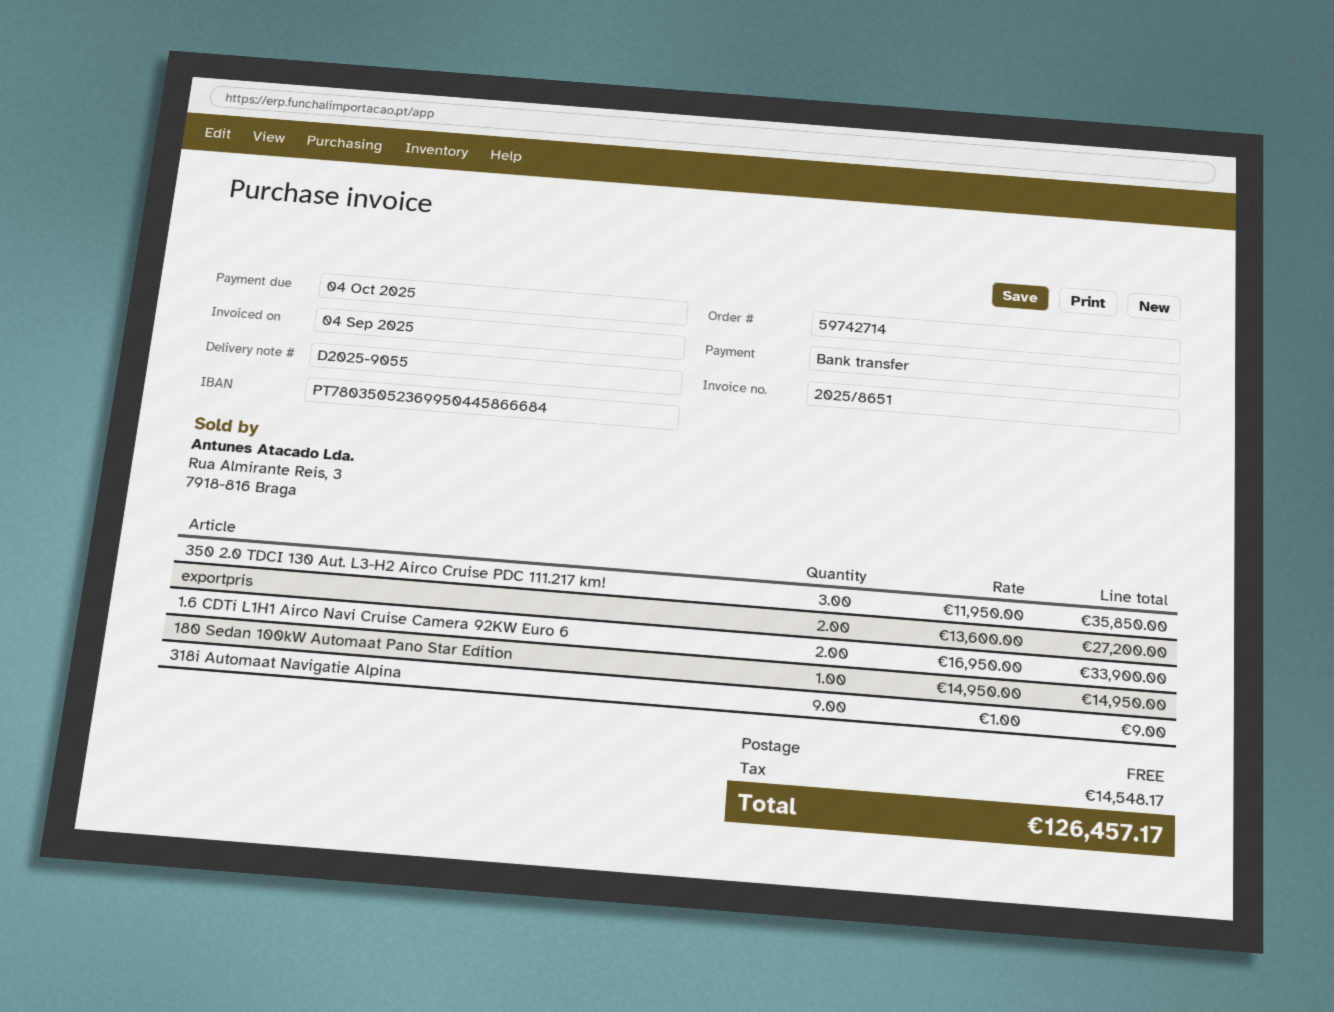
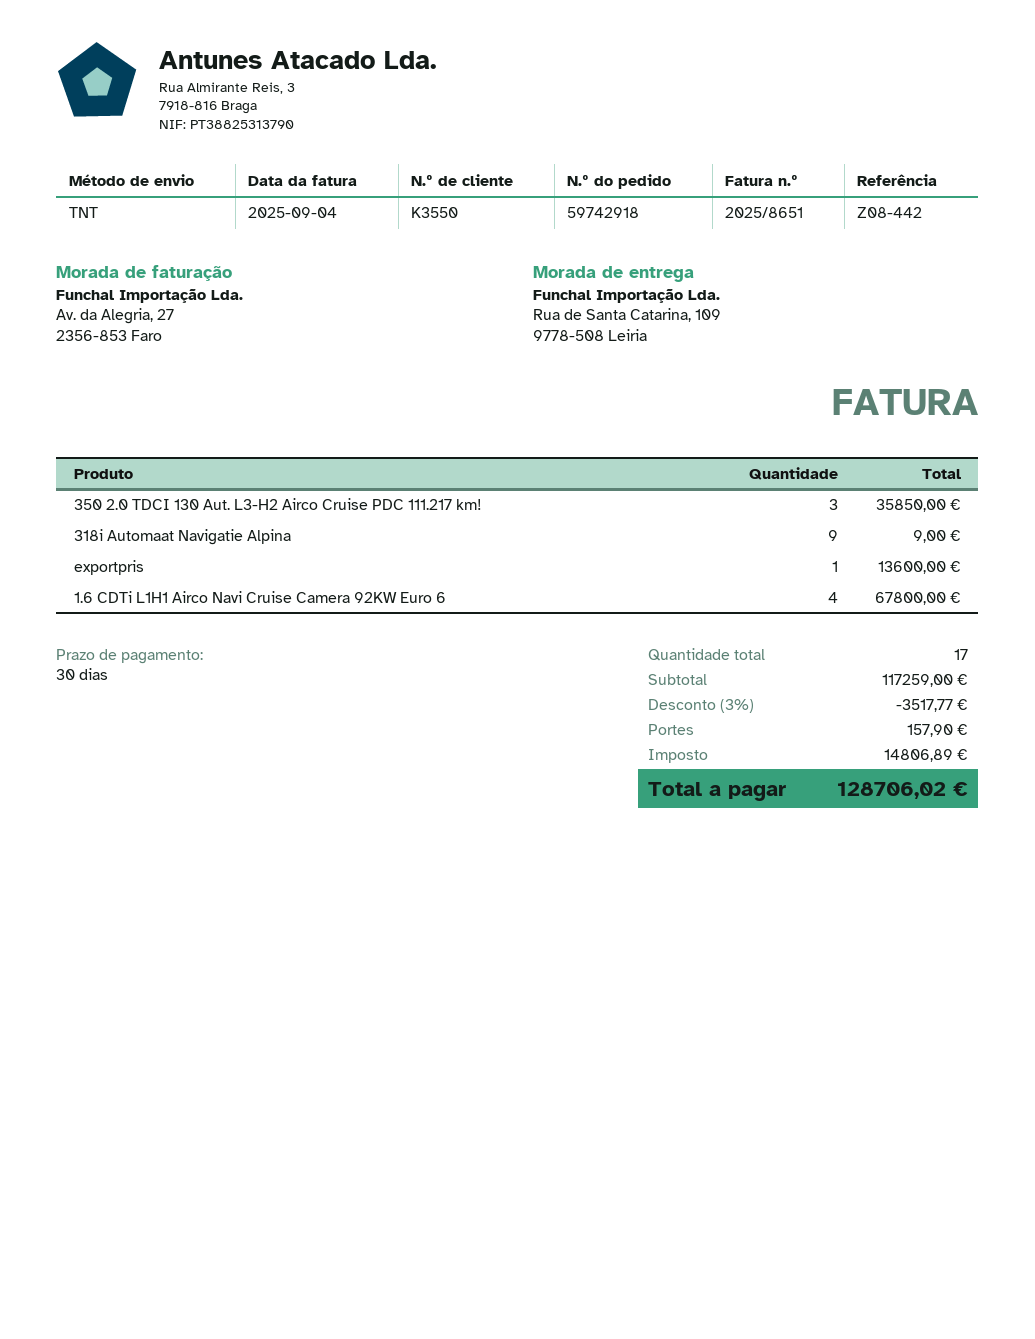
order number: 59742714 -> 59742918
exportpris: 2 for 27200.00 -> 1 for 13600.00
1.6 CDTi L1H1 Airco Navi Cruise Camera 92KW Euro 6: 2 for 33900.00 -> 4 for 67800.00
180 Sedan 100kW Automaat Pano Star Edition: 1 for 14950.00 -> none
discount: none -> 3% = 3517.77
shipping: 0.00 -> 157.90
tax: 14548.17 -> 14806.89
total: 126457.17 -> 128706.02

